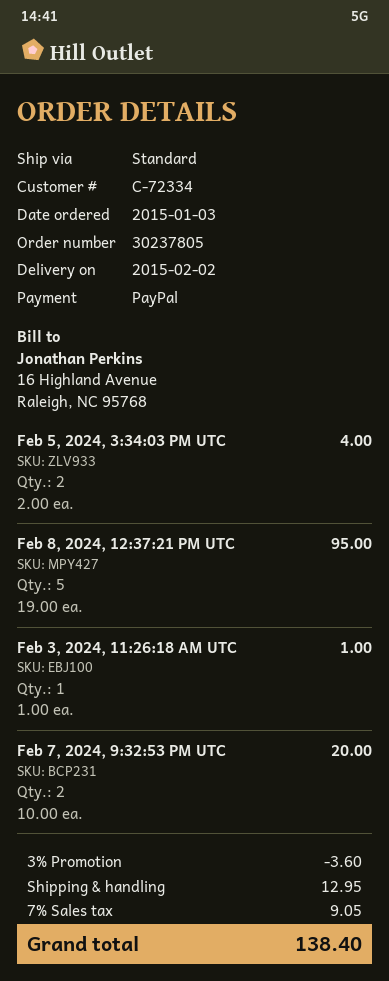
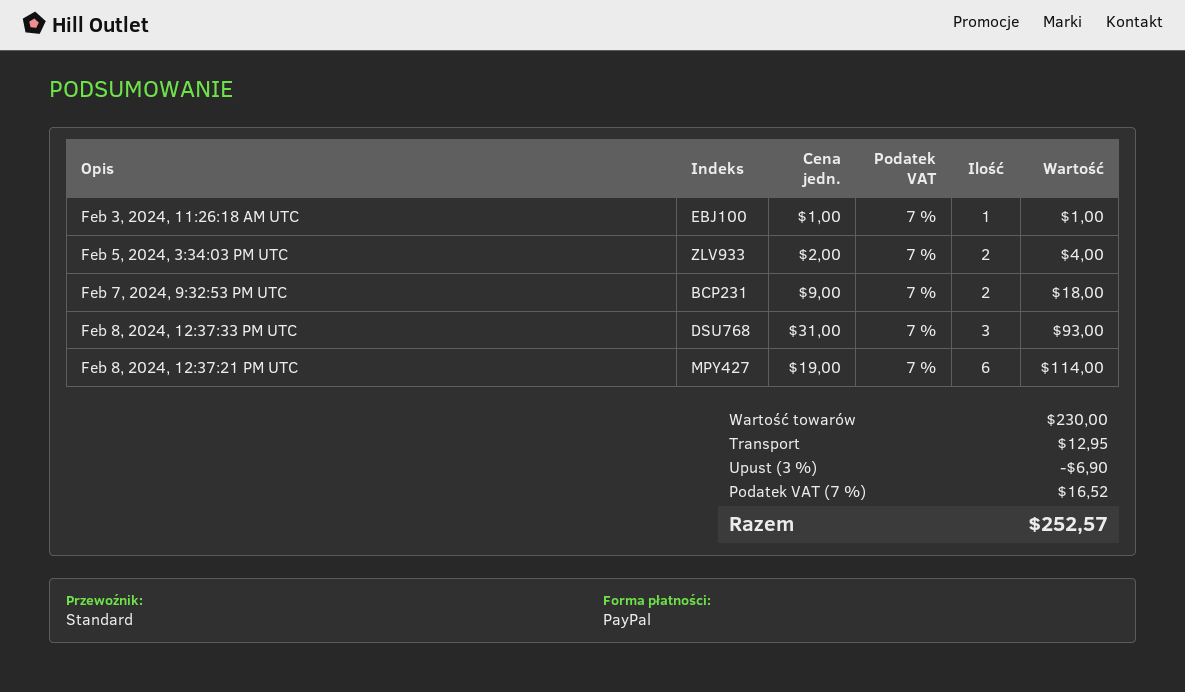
Feb 8, 2024, 12:37:21 PM UTC: 5 x 19.00 = 95.00 -> 6 x 19.00 = 114.00
Feb 7, 2024, 9:32:53 PM UTC: 2 x 10.00 = 20.00 -> 2 x 9.00 = 18.00
Feb 8, 2024, 12:37:33 PM UTC: none -> 3 x 31.00 = 93.00
discount: 3% = 3.60 -> 3% = 6.90
tax: 7% = 9.05 -> 7% = 16.52
total: 138.40 -> 252.57

